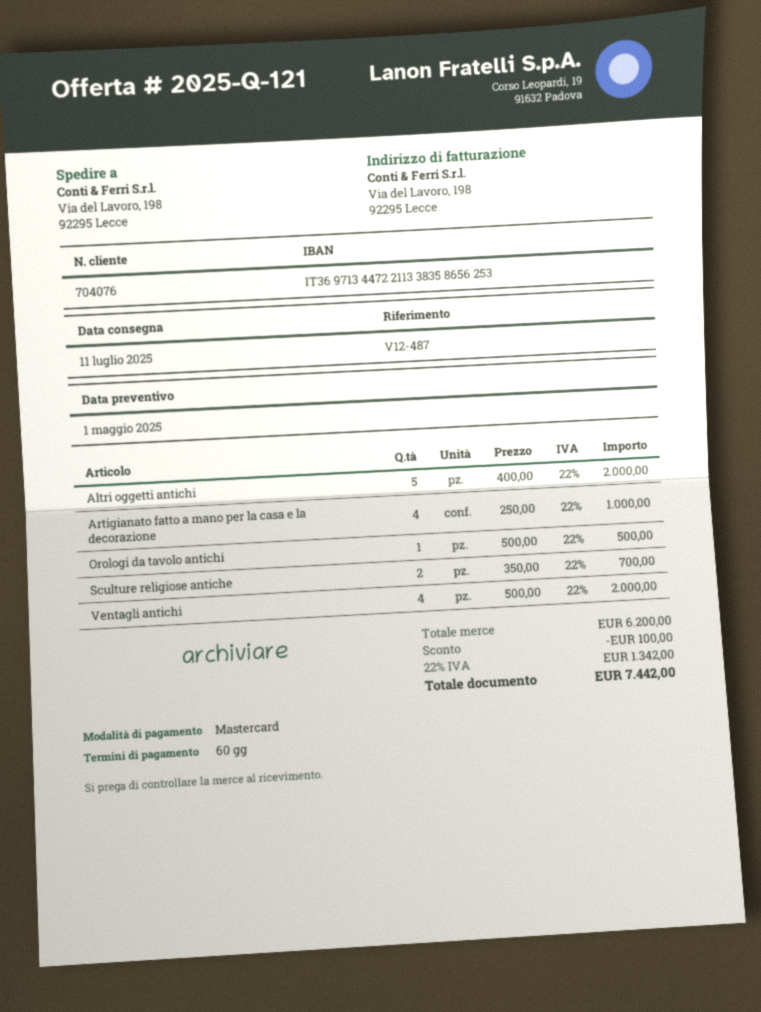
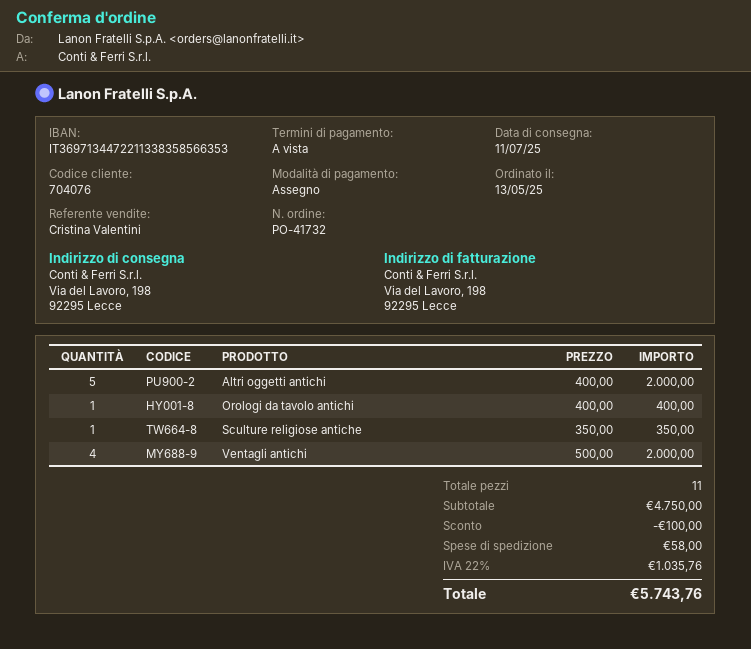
payment terms: 60 days -> on receipt
payment method: Mastercard -> cheque
bank account: IT3697134472211338358656253 -> IT3697134472211338358566353
Artigianato fatto a mano per la casa e la decorazione: 4 x 250.00 = 1000.00 -> none
Orologi da tavolo antichi: 1 x 500.00 = 500.00 -> 1 x 400.00 = 400.00
Sculture religiose antiche: 2 x 350.00 = 700.00 -> 1 x 350.00 = 350.00
subtotal: 6200.00 -> 4750.00
shipping: none -> 58.00
tax: 22% = 1342.00 -> 22% = 1035.76
total: 7442.00 -> 5743.76

